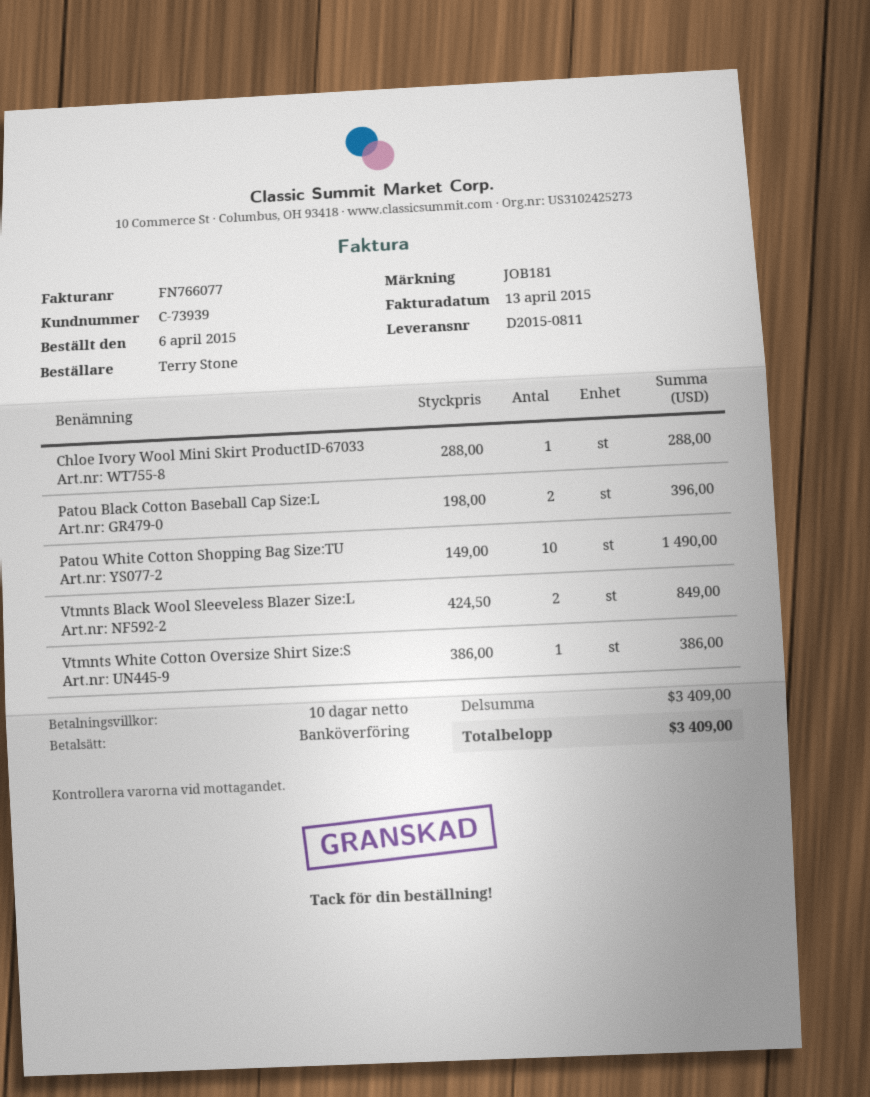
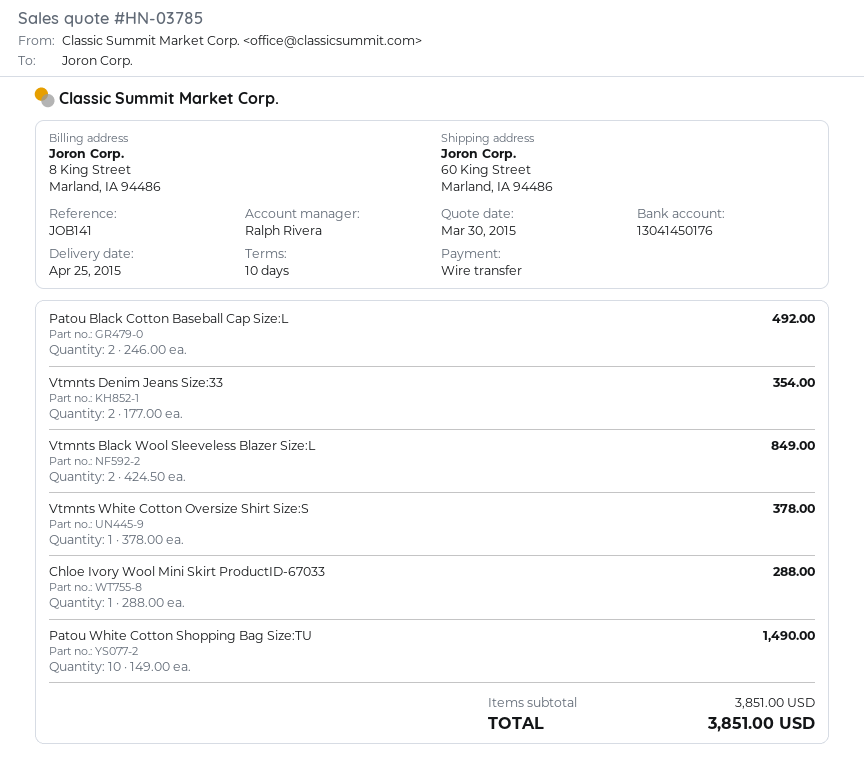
reference: JOB181 -> JOB141
Patou Black Cotton Baseball Cap Size:L: 2 x 198.00 = 396.00 -> 2 x 246.00 = 492.00
Vtmnts White Cotton Oversize Shirt Size:S: 1 x 386.00 = 386.00 -> 1 x 378.00 = 378.00
Vtmnts Denim Jeans Size:33: none -> 2 x 177.00 = 354.00
subtotal: 3409.00 -> 3851.00
total: 3409.00 -> 3851.00

